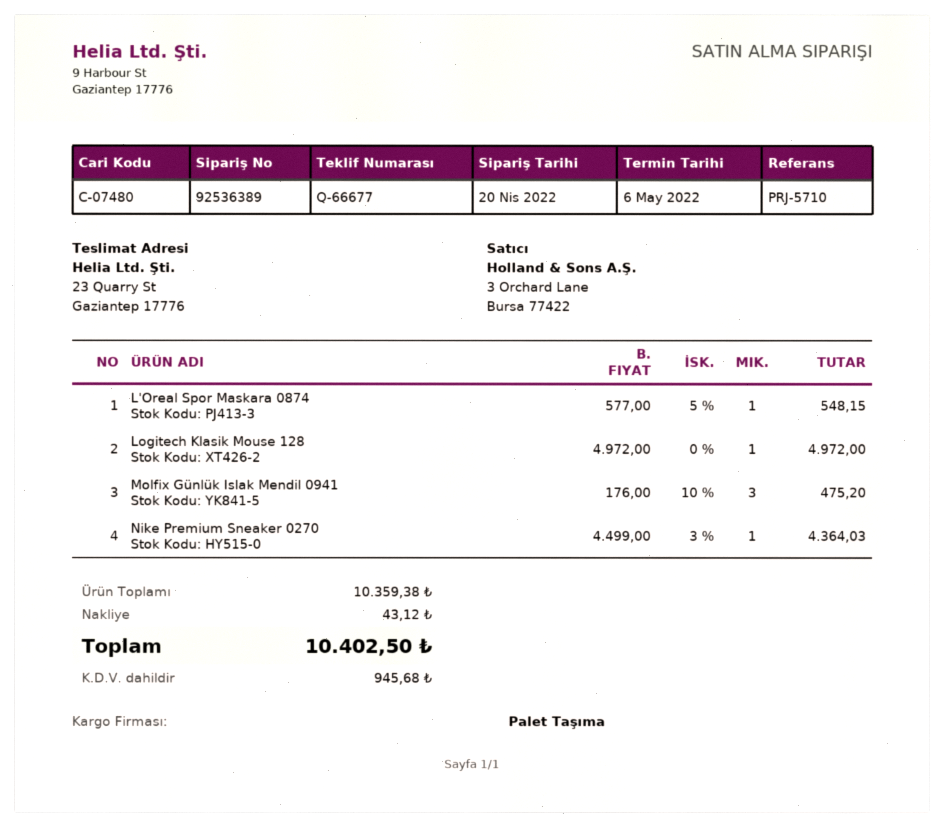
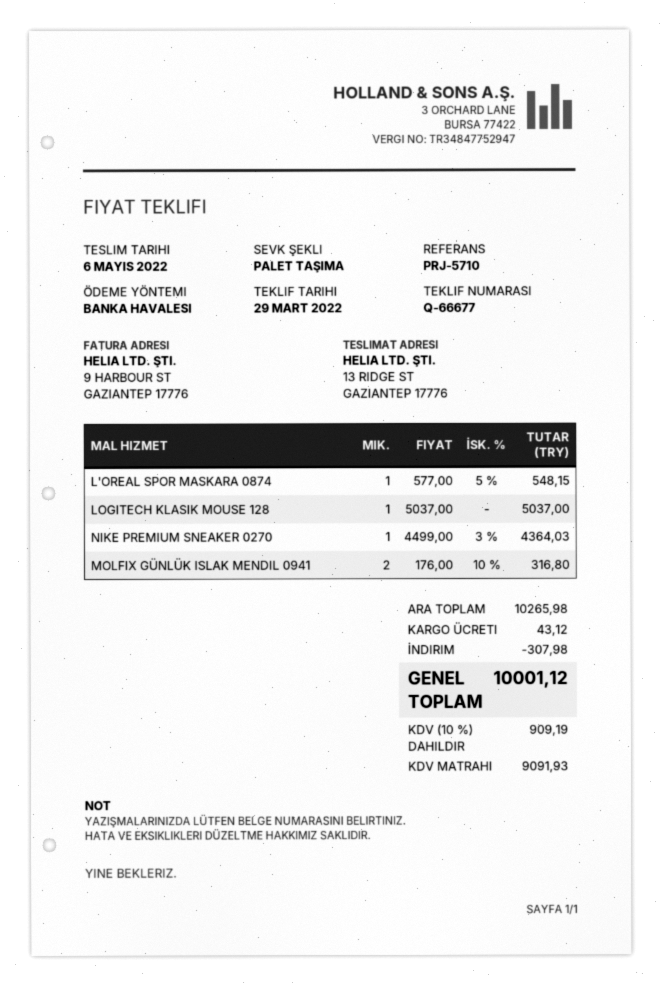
ship to: 23 Quarry St, Gaziantep 17776 -> 13 RIDGE ST, GAZIANTEP 17776
Logitech Klasik Mouse 128: 1 x 4972.00 = 4972.00 -> 1 x 5037.00 = 5037.00
Molfix Günlük Islak Mendil 0941: 3 x 176.00 - 10% = 475.20 -> 2 x 176.00 - 10% = 316.80
subtotal: 10359.38 -> 10265.98
discount: none -> 307.98
tax: 945.68 -> 909.19
total: 10402.50 -> 10001.12

